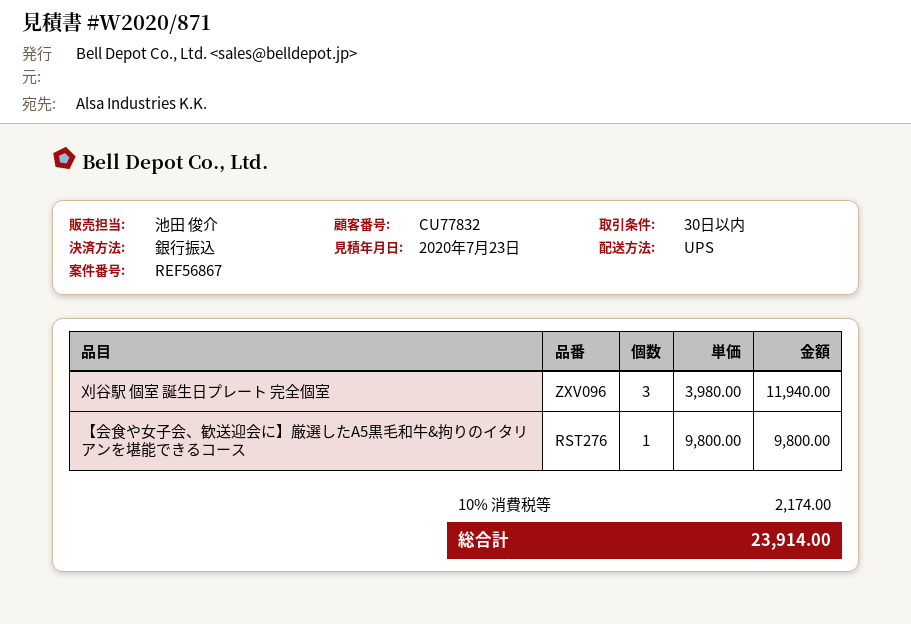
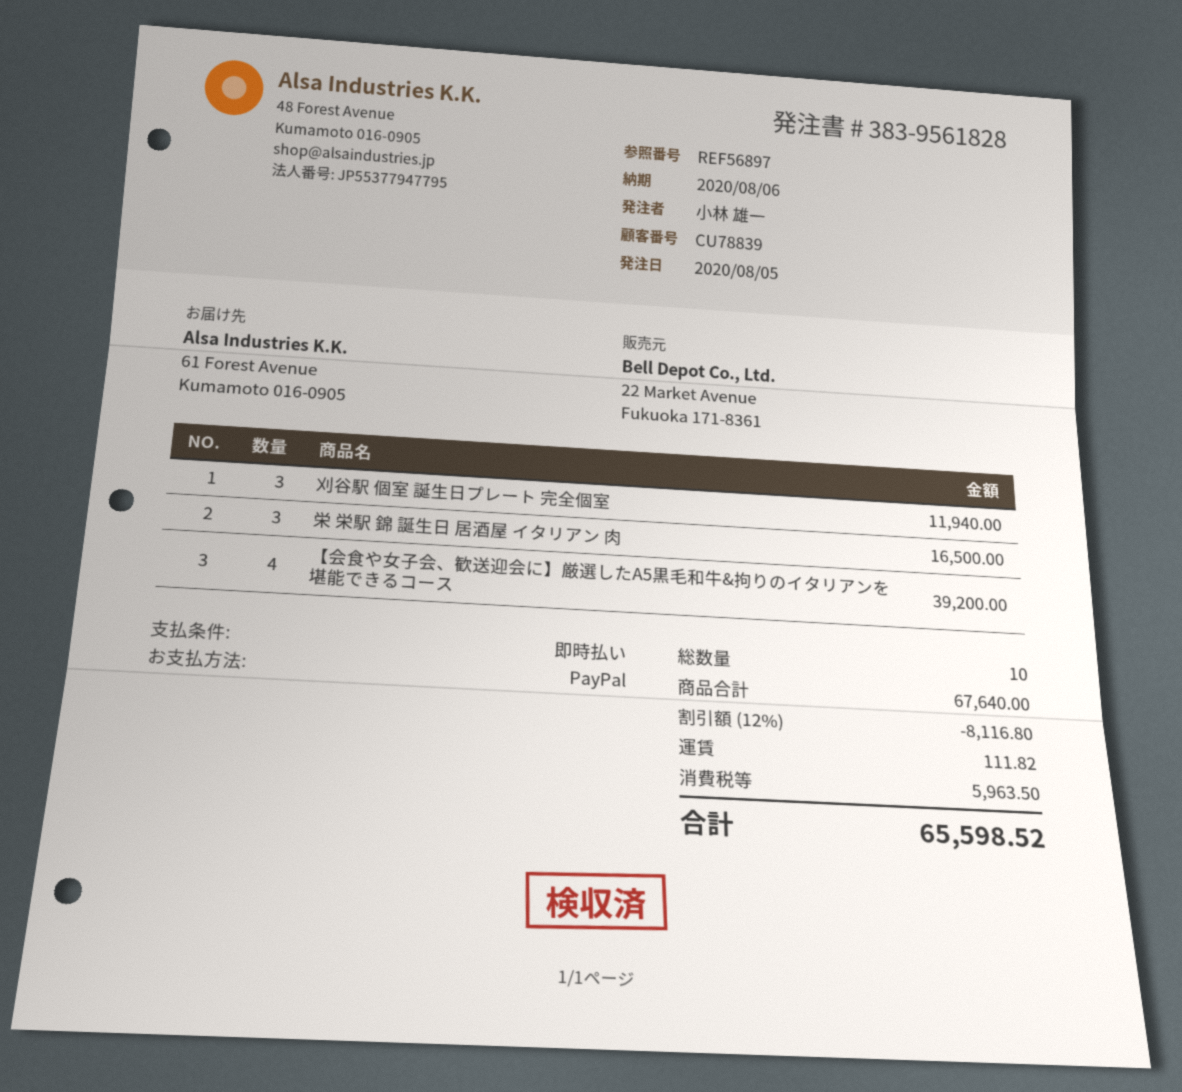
payment terms: 30 days -> on receipt
customer number: CU77832 -> CU78839
reference: REF56867 -> REF56897
payment method: bank transfer -> PayPal
【会食や女子会、歓送迎会に】厳選したA5黒毛和牛&拘りのイタリアンを堪能できるコース: 1 for 9800.00 -> 4 for 39200.00
栄 栄駅 錦 誕生日 居酒屋 イタリアン 肉: none -> 3 for 16500.00
discount: none -> 12% = 8116.80
shipping: none -> 111.82
tax: 2174.00 -> 5963.50
total: 23914.00 -> 65598.52

